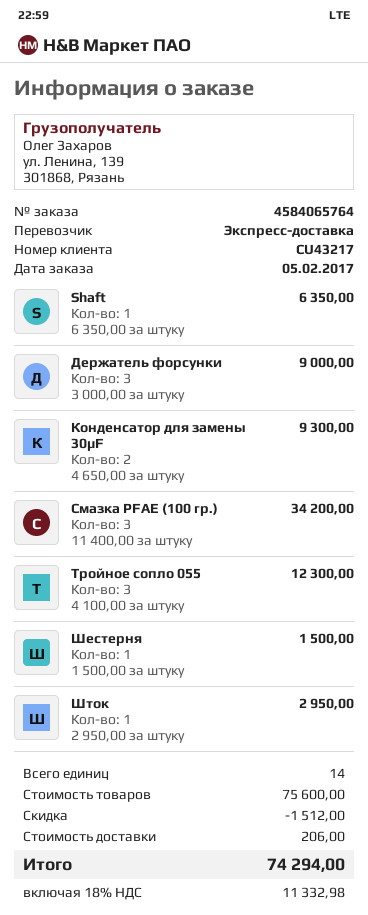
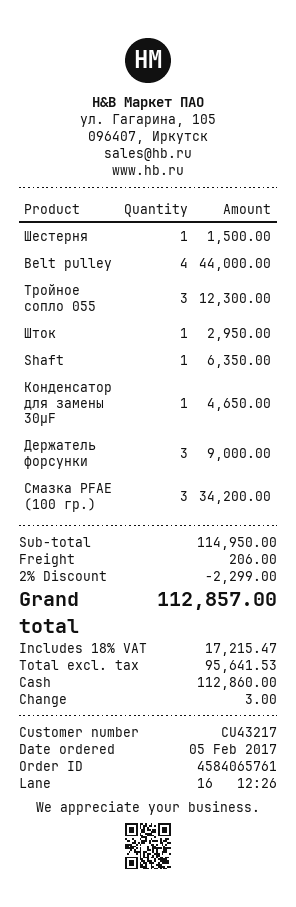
order number: 4584065764 -> 4584065761
Конденсатор для замены 30µF: 2 for 9300.00 -> 1 for 4650.00
Belt pulley: none -> 4 for 44000.00
subtotal: 75600.00 -> 114950.00
discount: 1512.00 -> 2299.00
tax: 18% = 11332.98 -> 18% = 17215.47
total: 74294.00 -> 112857.00

